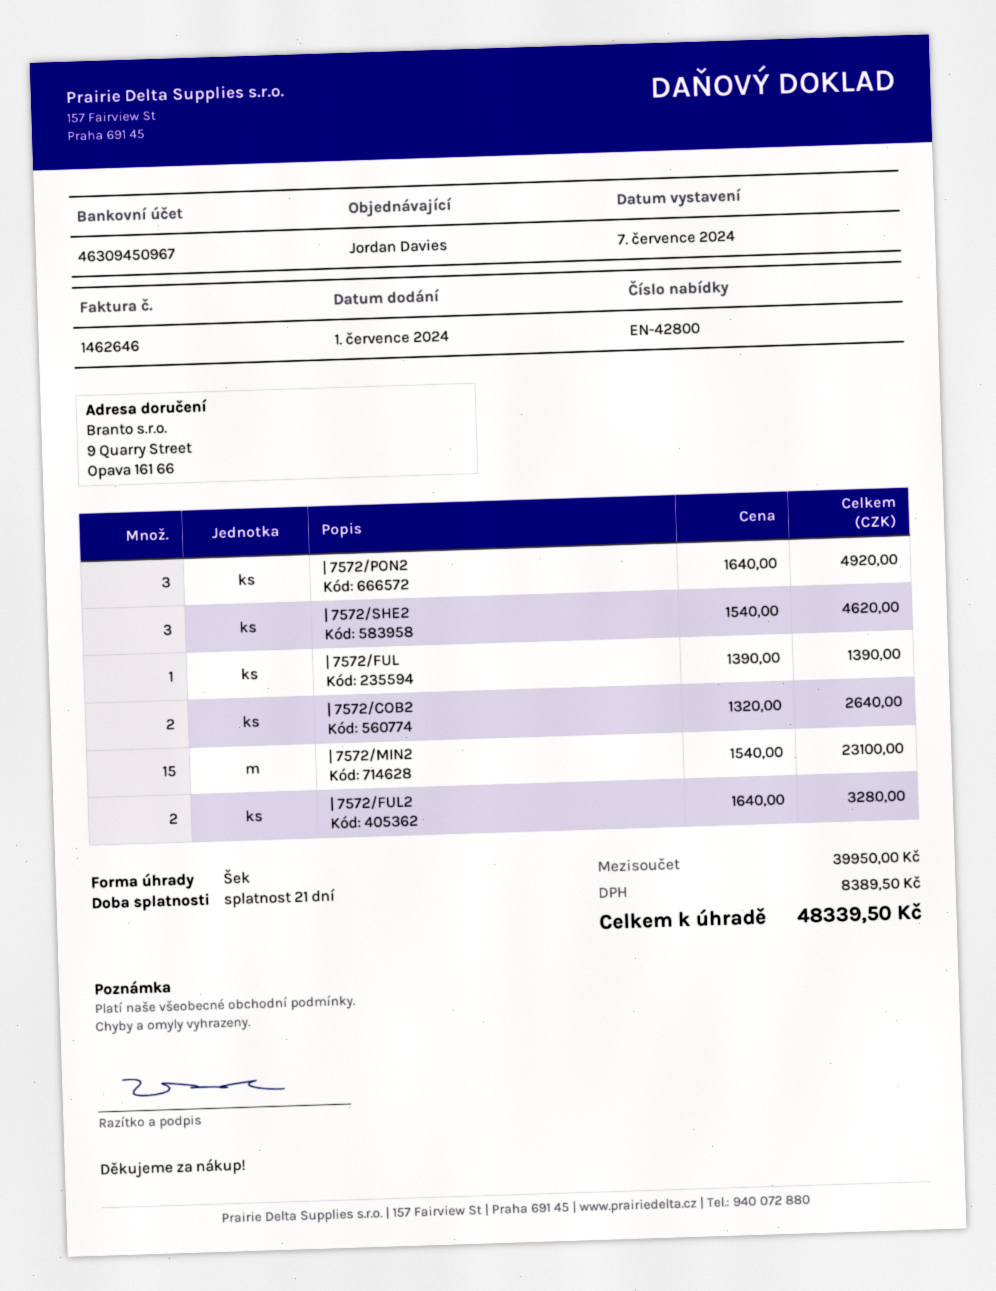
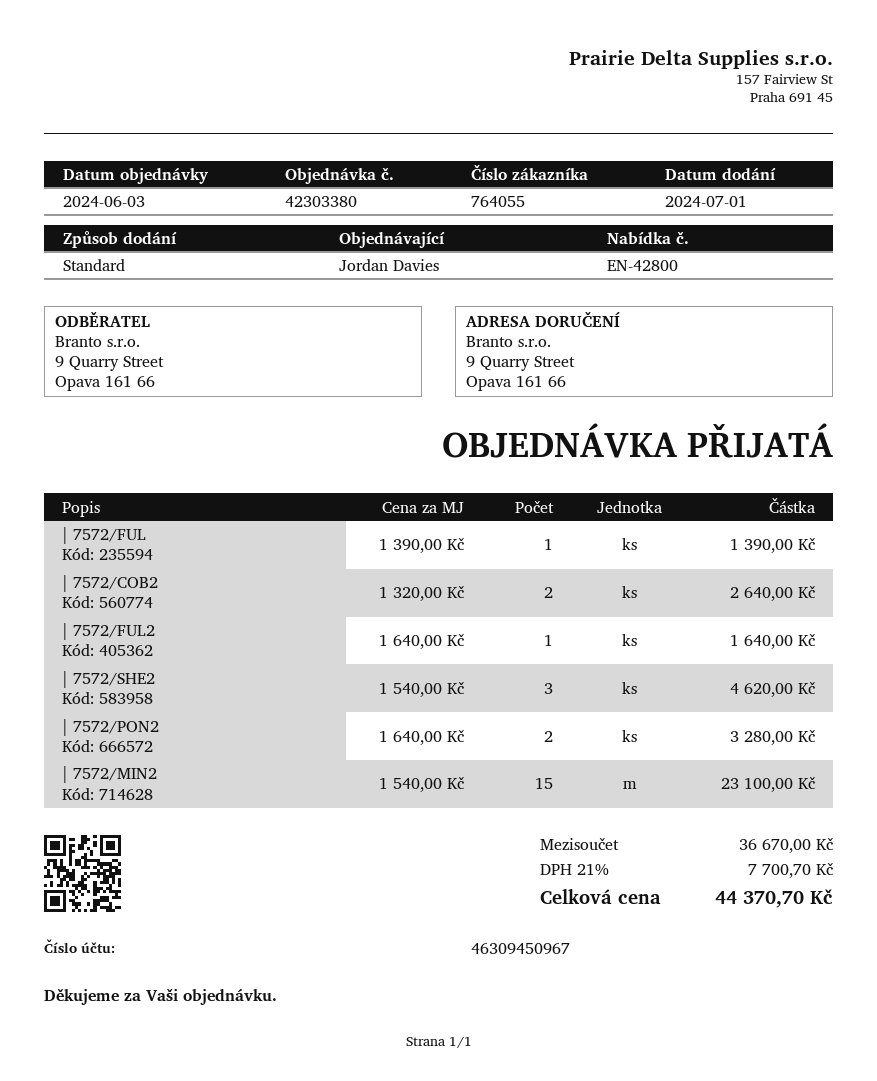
| 7572/PON2: 3 x 1640.00 = 4920.00 -> 2 x 1640.00 = 3280.00
| 7572/FUL2: 2 x 1640.00 = 3280.00 -> 1 x 1640.00 = 1640.00
subtotal: 39950.00 -> 36670.00
tax: 8389.50 -> 7700.70
total: 48339.50 -> 44370.70

